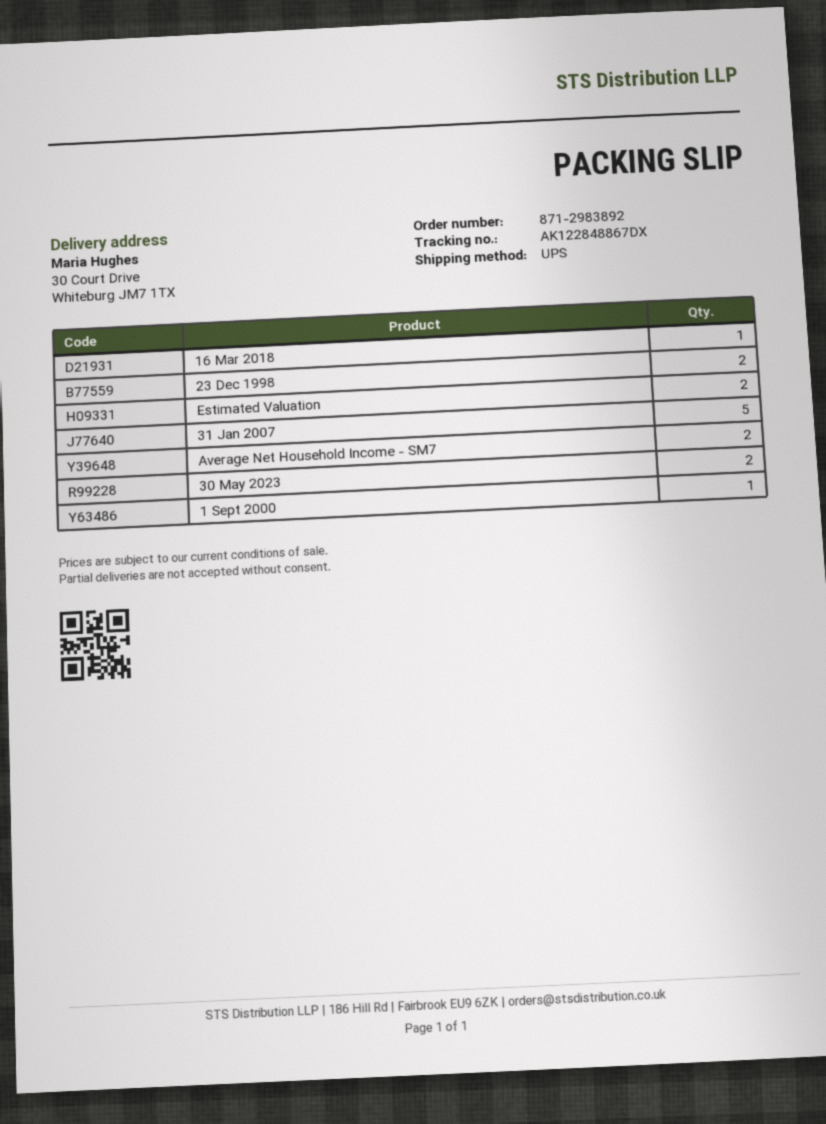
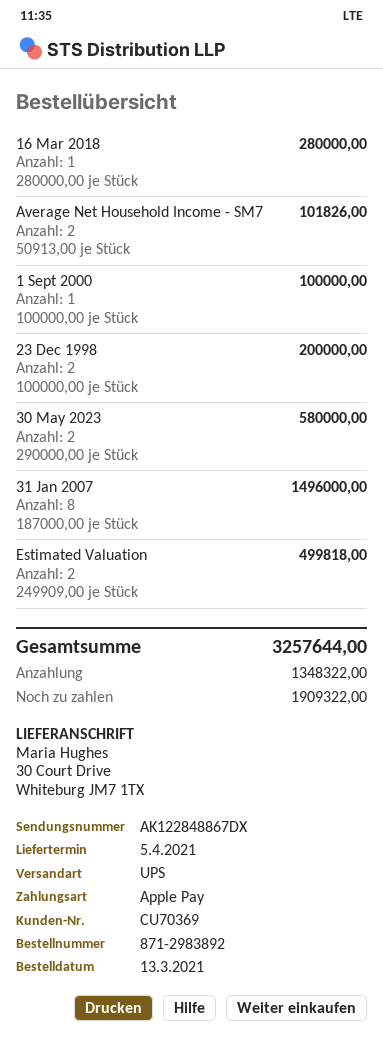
31 Jan 2007: 5 -> 8

